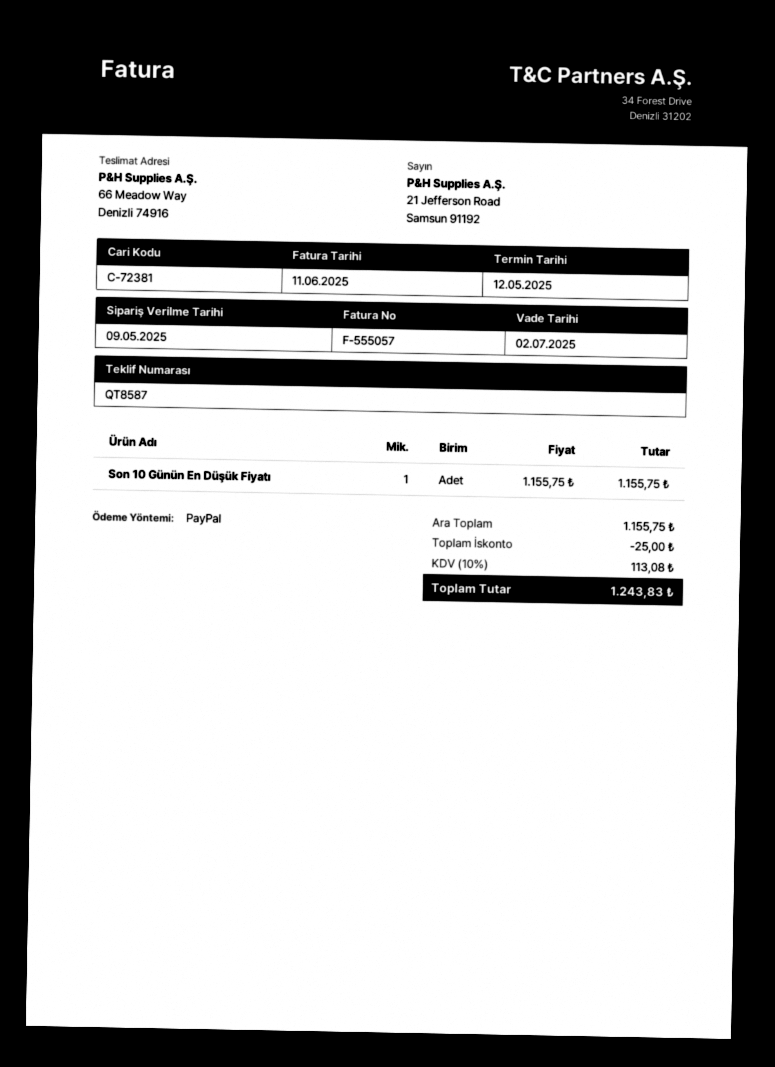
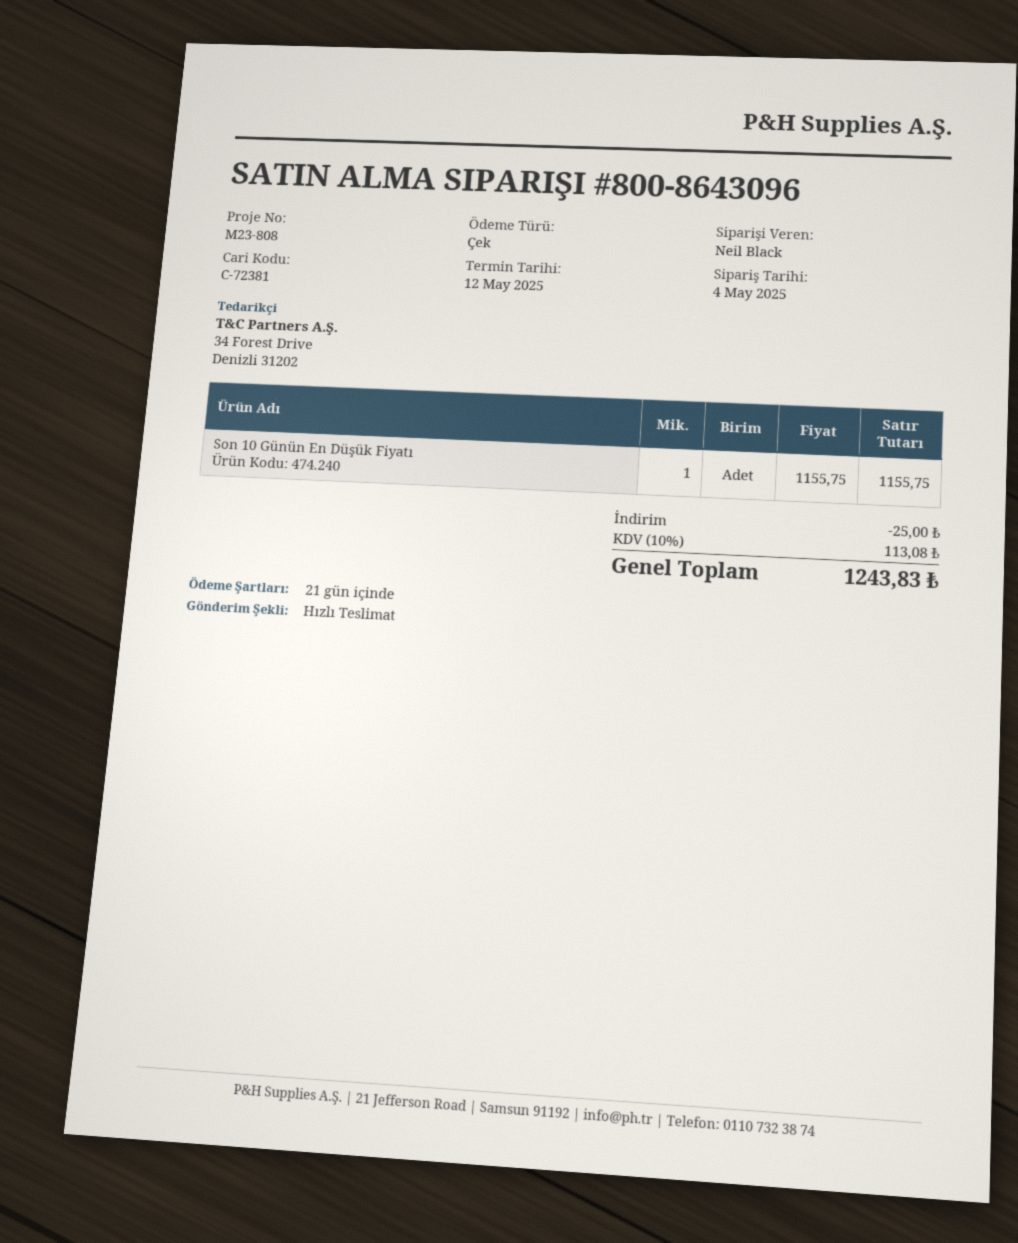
order date: 2025-05-09 -> 2025-05-04
payment method: PayPal -> cheque

